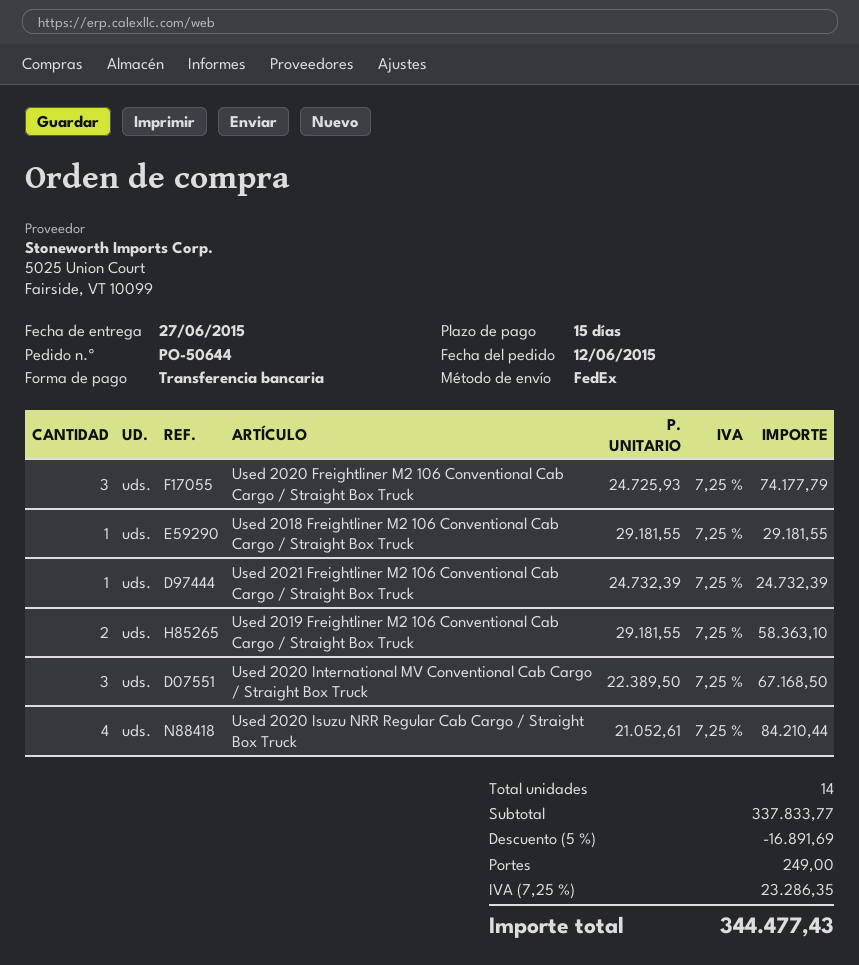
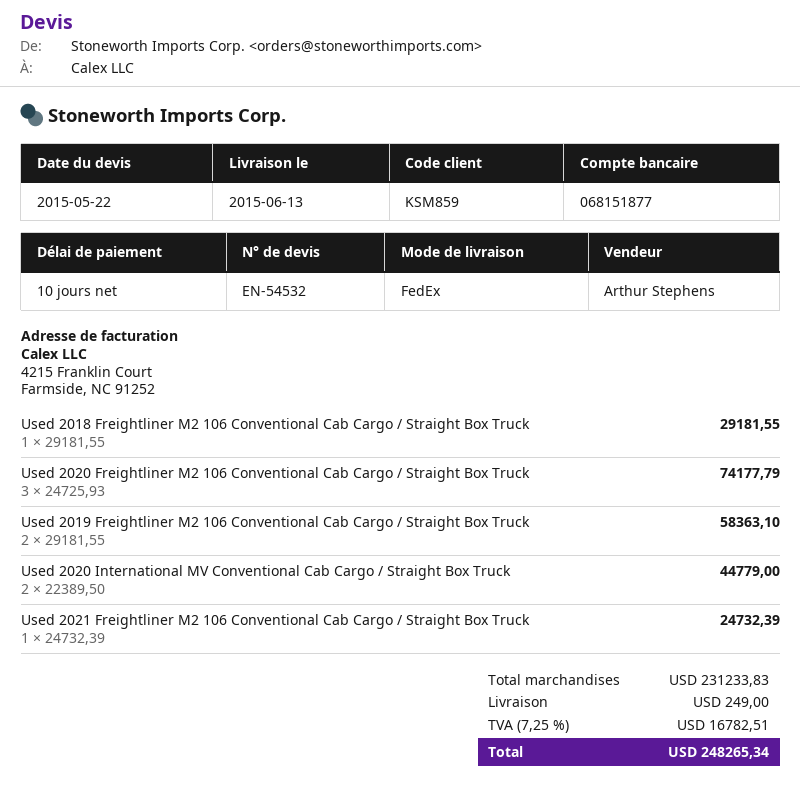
delivery date: 2015-06-27 -> 2015-06-13
payment terms: 15 days -> 10 days
Used 2020 International MV Conventional Cab Cargo / Straight Box Truck: 3 x 22389.50 = 67168.50 -> 2 x 22389.50 = 44779.00
Used 2020 Isuzu NRR Regular Cab Cargo / Straight Box Truck: 4 x 21052.61 = 84210.44 -> none
subtotal: 337833.77 -> 231233.83
discount: 5% = 16891.69 -> none
tax: 7.25% = 23286.35 -> 7.25% = 16782.51
total: 344477.43 -> 248265.34

